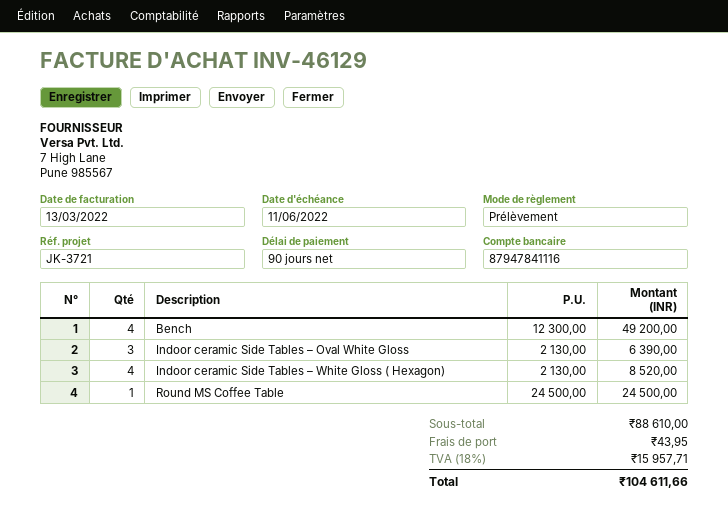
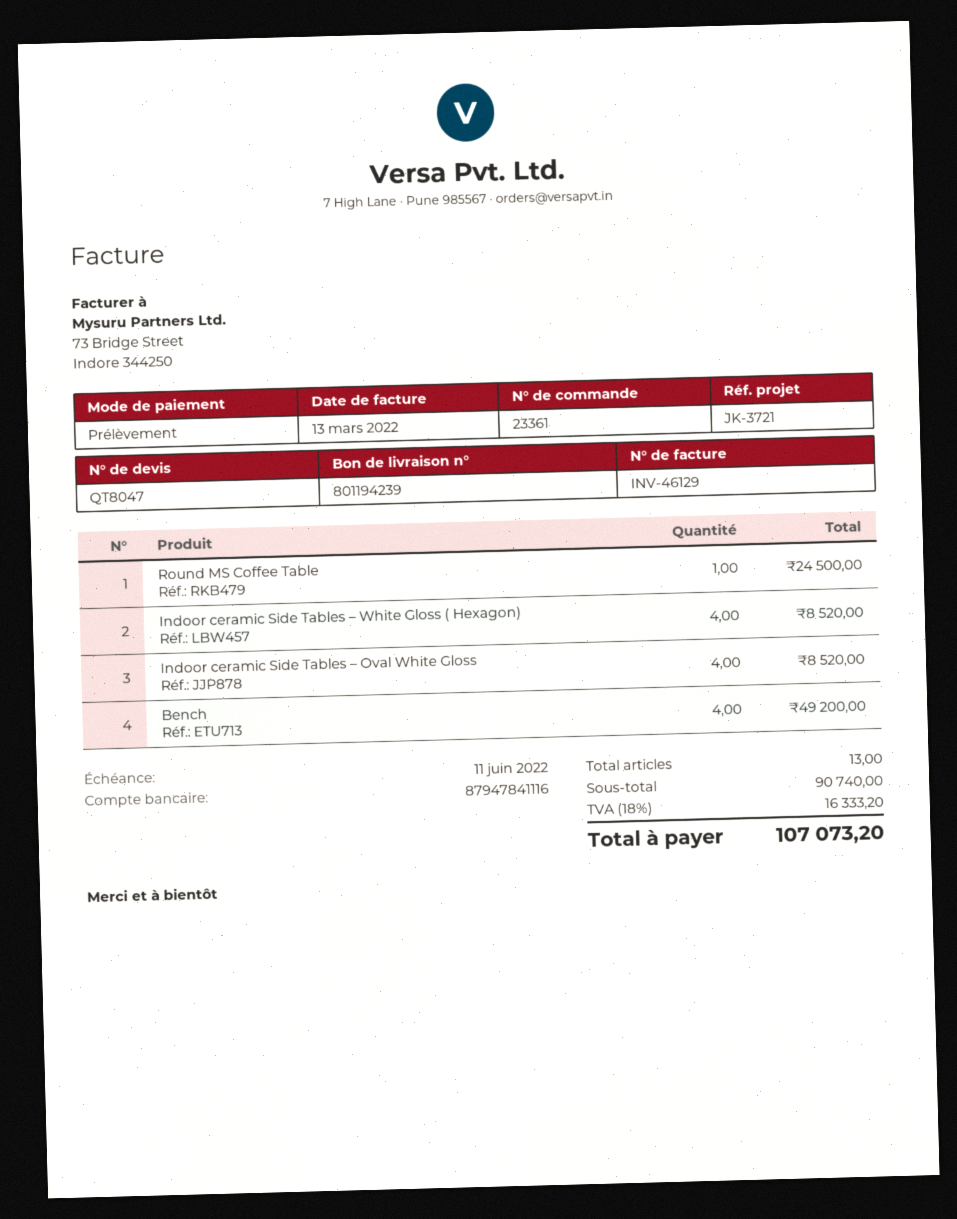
Indoor ceramic Side Tables – Oval White Gloss: 3 for 6390.00 -> 4 for 8520.00
subtotal: 88610.00 -> 90740.00
shipping: 43.95 -> none
tax: 18% = 15957.71 -> 18% = 16333.20
total: 104611.66 -> 107073.20

